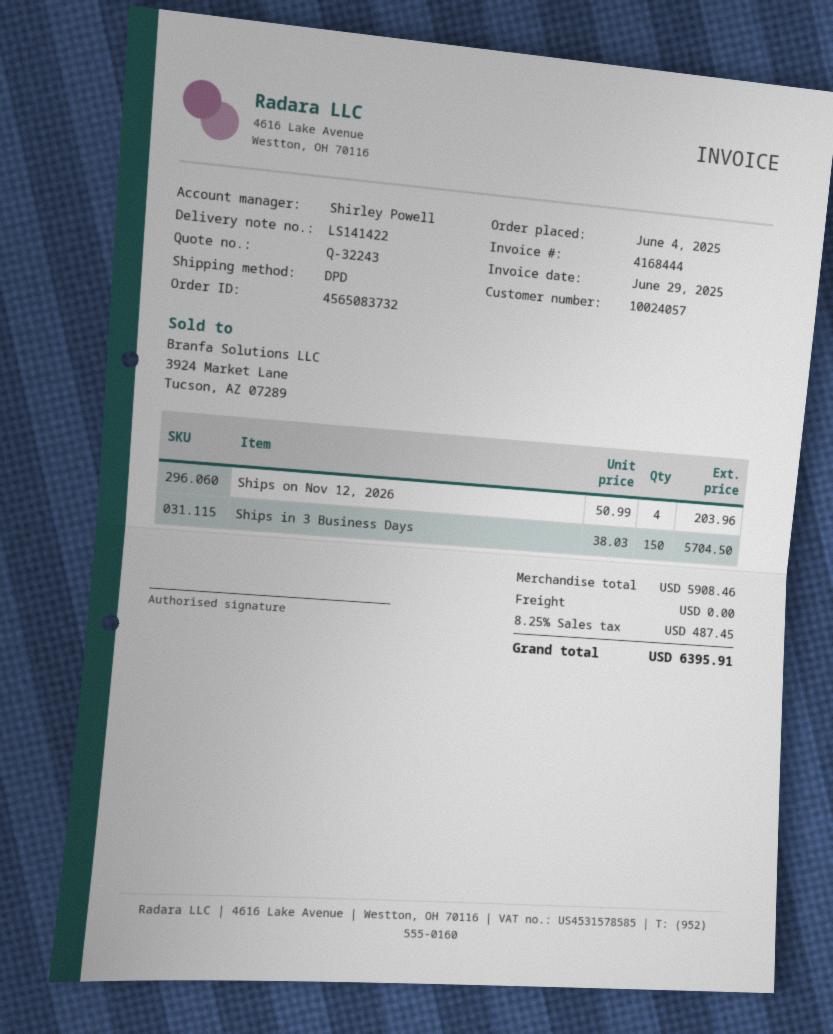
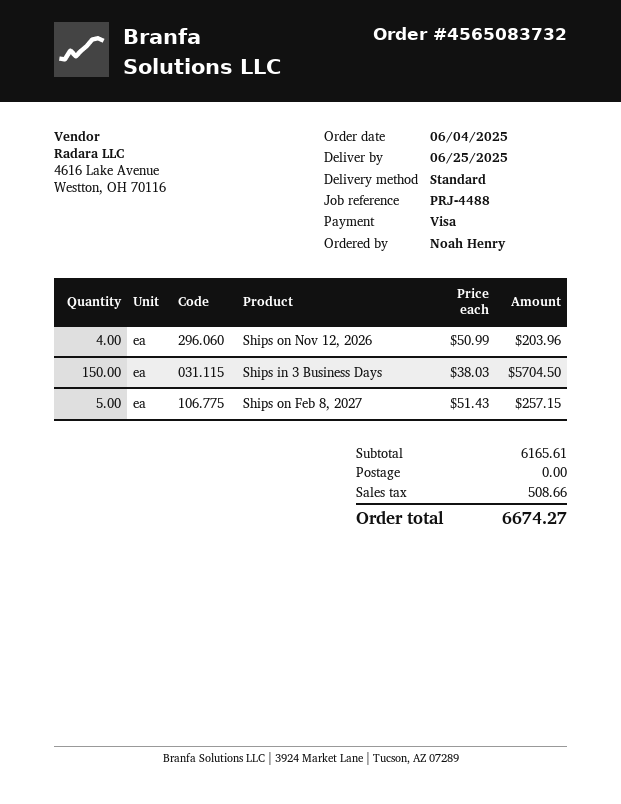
shipping method: DPD -> standard
Ships on Feb 8, 2027: none -> 5 x 51.43 = 257.15
subtotal: 5908.46 -> 6165.61
tax: 487.45 -> 508.66
total: 6395.91 -> 6674.27

